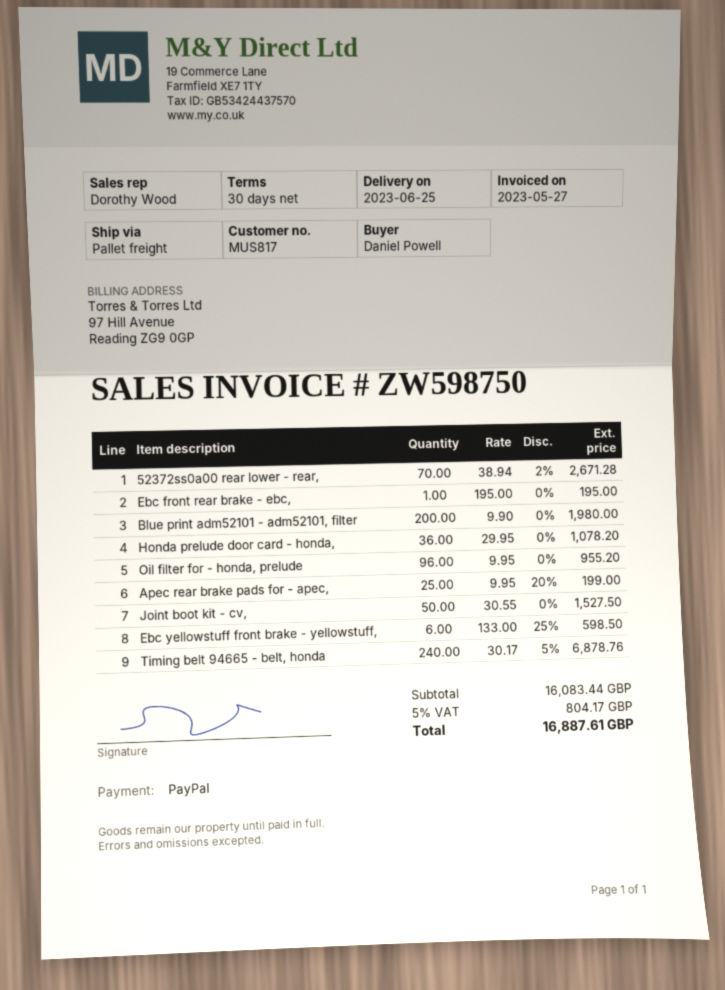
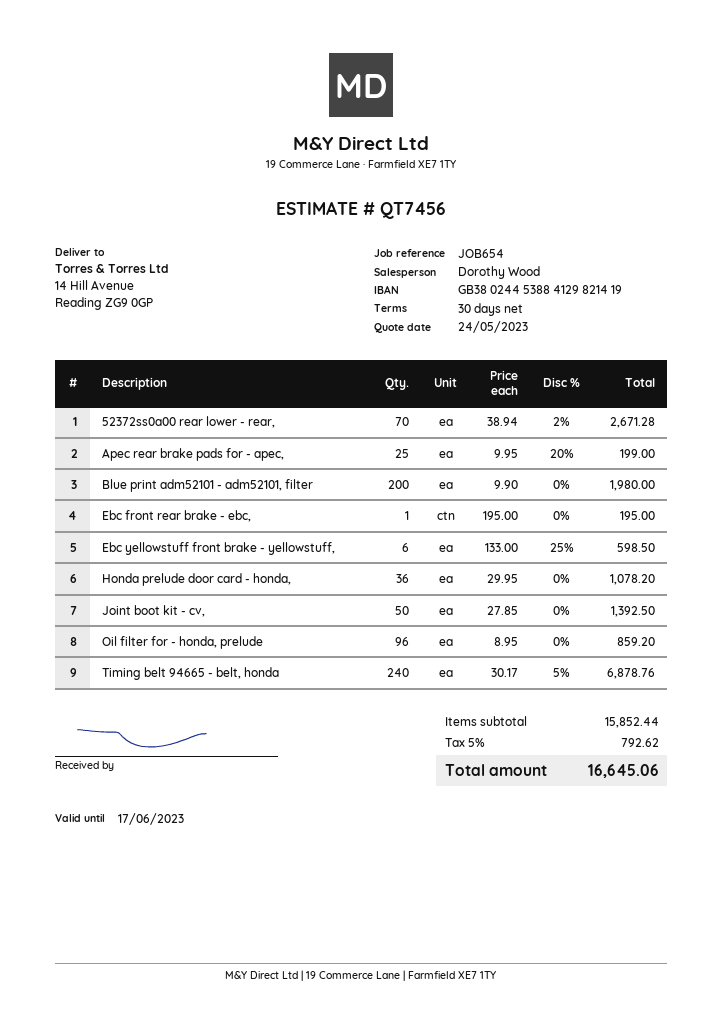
Oil filter for - honda, prelude: 96 x 9.95 = 955.20 -> 96 x 8.95 = 859.20
Joint boot kit - cv,: 50 x 30.55 = 1527.50 -> 50 x 27.85 = 1392.50
subtotal: 16083.44 -> 15852.44
tax: 5% = 804.17 -> 5% = 792.62
total: 16887.61 -> 16645.06

